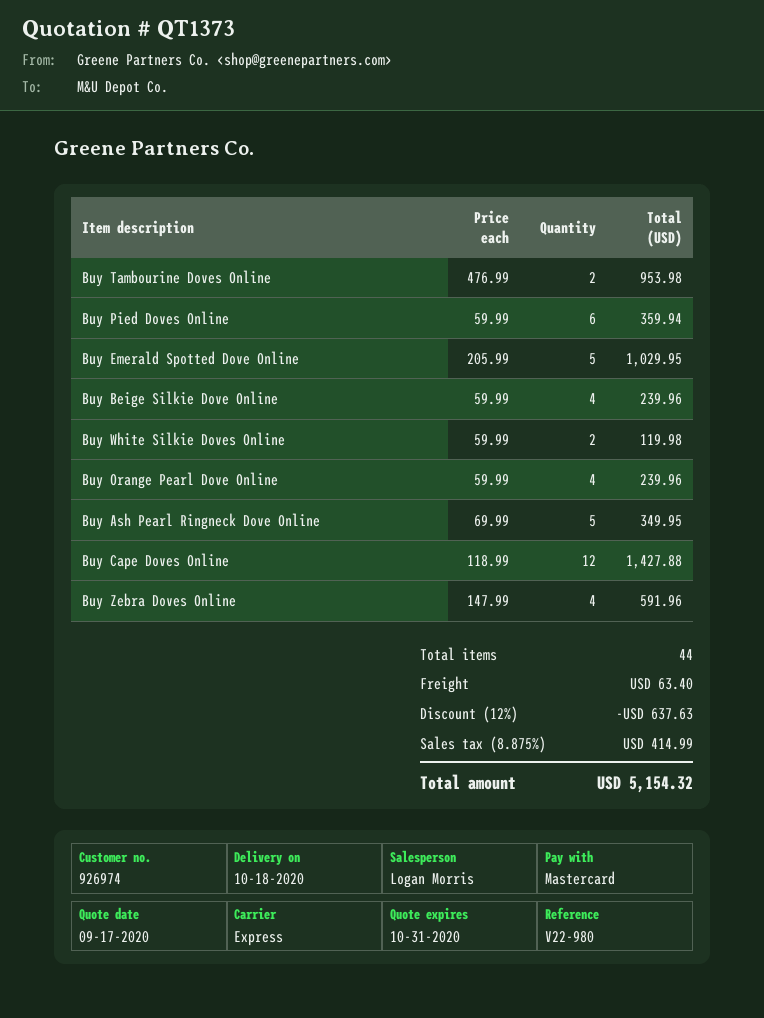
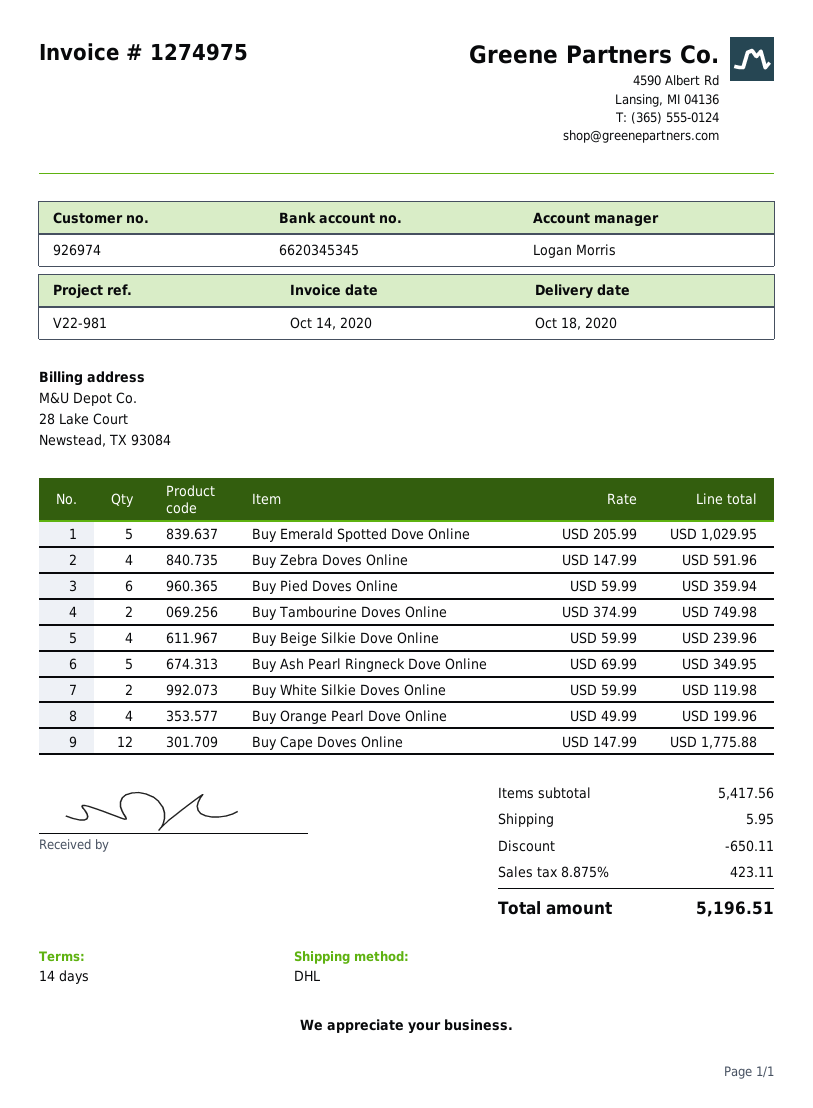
reference: V22-980 -> V22-981
shipping method: express -> DHL
Buy Tambourine Doves Online: 2 x 476.99 = 953.98 -> 2 x 374.99 = 749.98
Buy Orange Pearl Dove Online: 4 x 59.99 = 239.96 -> 4 x 49.99 = 199.96
Buy Cape Doves Online: 12 x 118.99 = 1427.88 -> 12 x 147.99 = 1775.88
discount: 637.63 -> 650.11
shipping: 63.40 -> 5.95
tax: 8.875% = 414.99 -> 8.875% = 423.11
total: 5154.32 -> 5196.51

